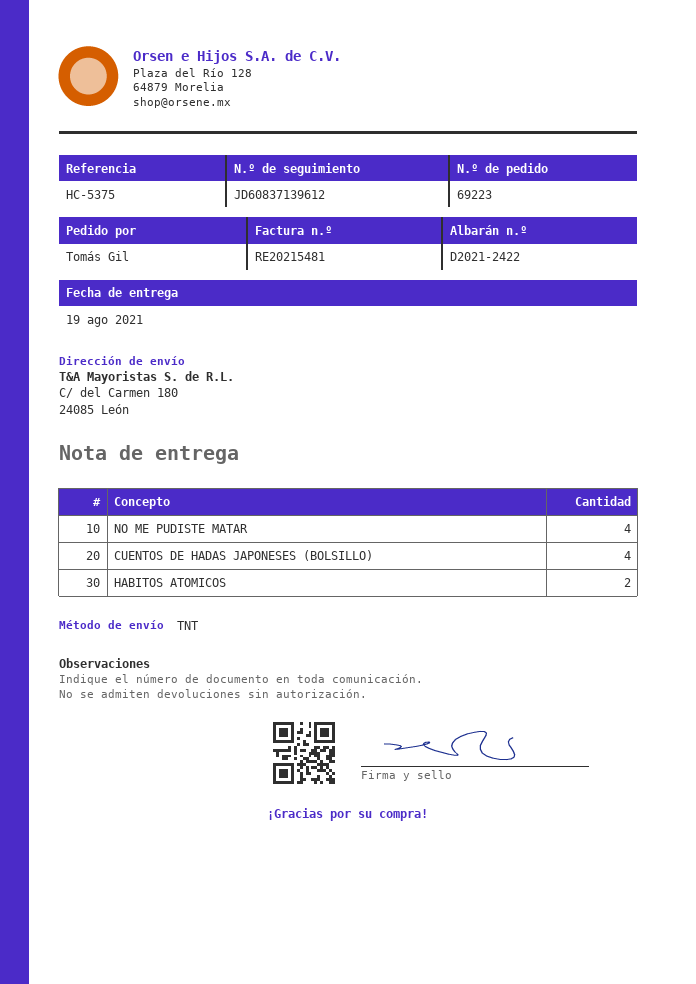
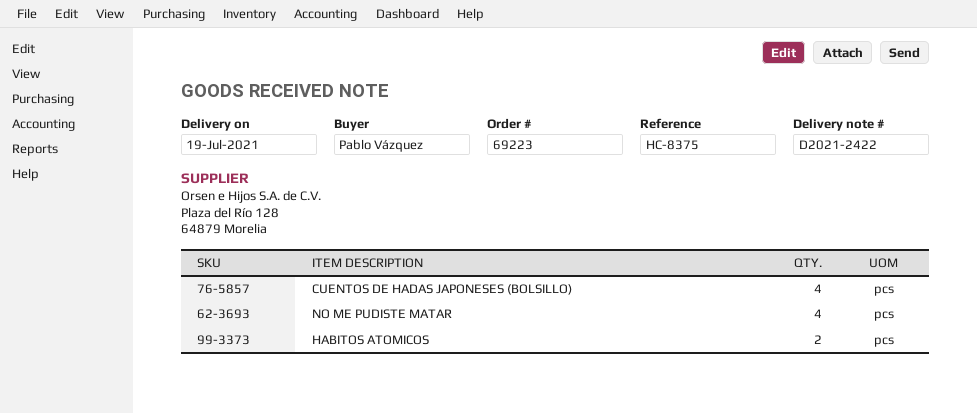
delivery date: 2021-08-19 -> 2021-07-19
reference: HC-5375 -> HC-8375
ordered by: Tomás Gil -> Pablo Vázquez

